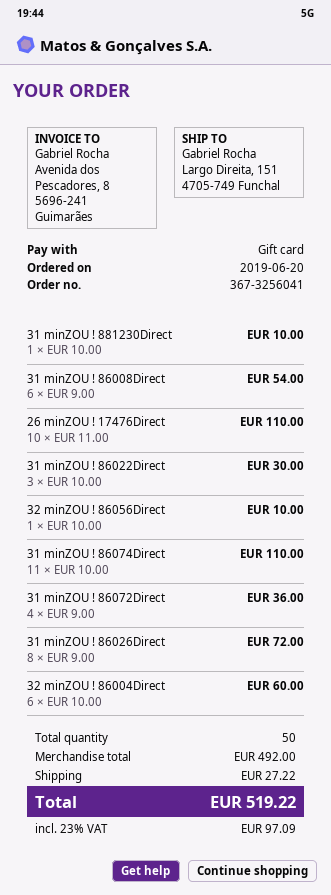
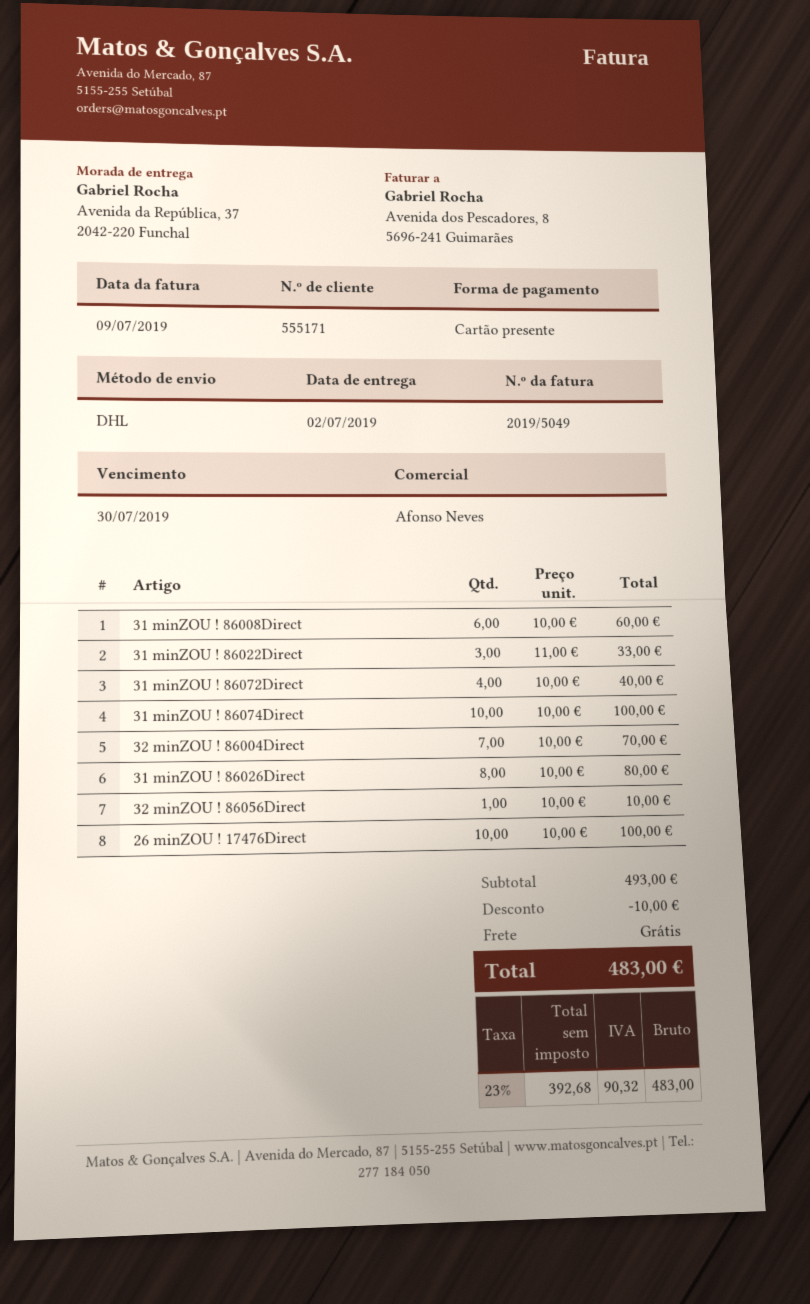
ship to: Largo Direita, 151, 4705-749 Funchal -> Avenida da República, 37, 2042-220 Funchal
31 minZOU ! 881230Direct: 1 x 10.00 = 10.00 -> none
31 minZOU ! 86008Direct: 6 x 9.00 = 54.00 -> 6 x 10.00 = 60.00
26 minZOU ! 17476Direct: 10 x 11.00 = 110.00 -> 10 x 10.00 = 100.00
31 minZOU ! 86022Direct: 3 x 10.00 = 30.00 -> 3 x 11.00 = 33.00
31 minZOU ! 86074Direct: 11 x 10.00 = 110.00 -> 10 x 10.00 = 100.00
31 minZOU ! 86072Direct: 4 x 9.00 = 36.00 -> 4 x 10.00 = 40.00
31 minZOU ! 86026Direct: 8 x 9.00 = 72.00 -> 8 x 10.00 = 80.00
32 minZOU ! 86004Direct: 6 x 10.00 = 60.00 -> 7 x 10.00 = 70.00
subtotal: 492.00 -> 493.00
discount: none -> 10.00
shipping: 27.22 -> 0.00
tax: 23% = 97.09 -> 23% = 90.32
total: 519.22 -> 483.00

